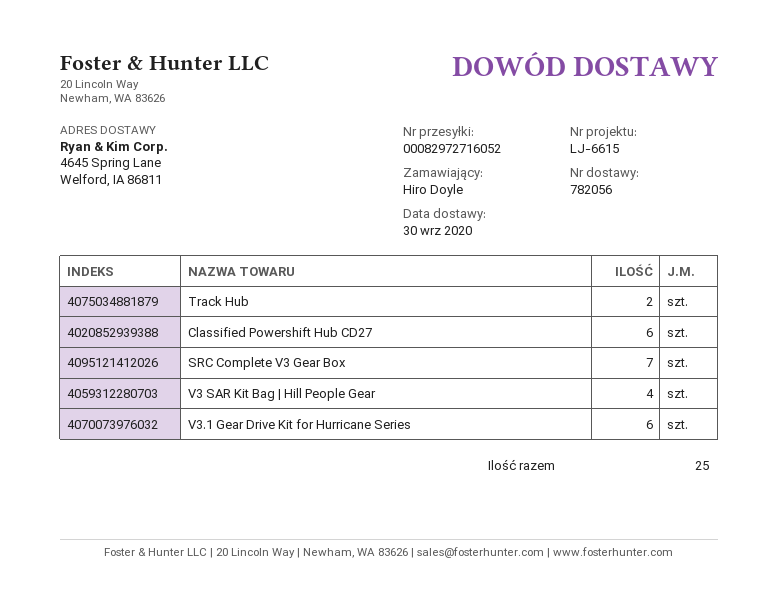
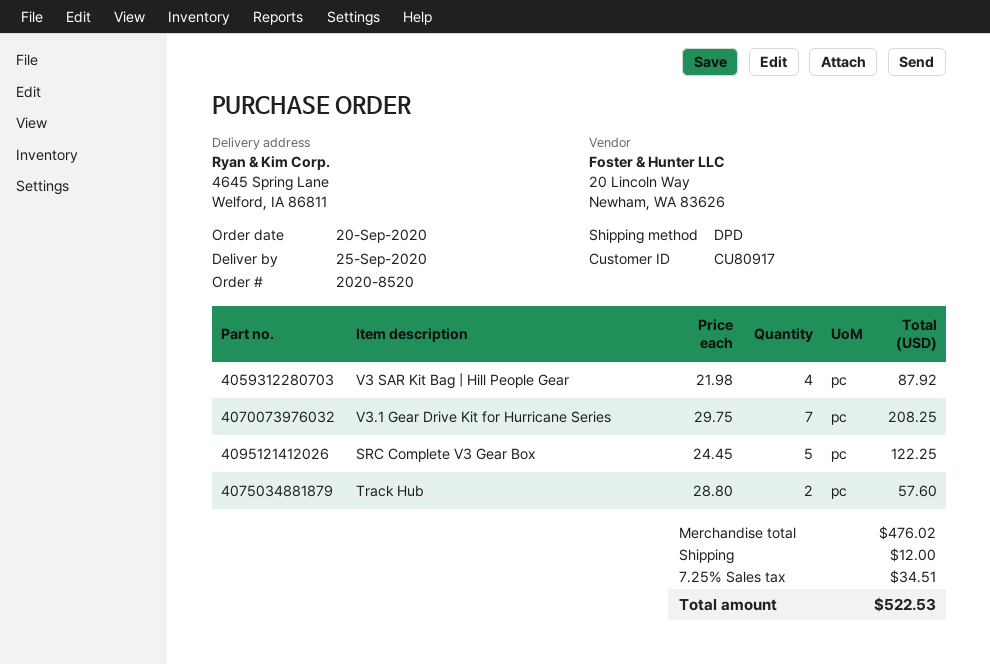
delivery date: 2020-09-30 -> 2020-09-25
Classified Powershift Hub CD27: 6 -> none
SRC Complete V3 Gear Box: 7 -> 5
V3.1 Gear Drive Kit for Hurricane Series: 6 -> 7

